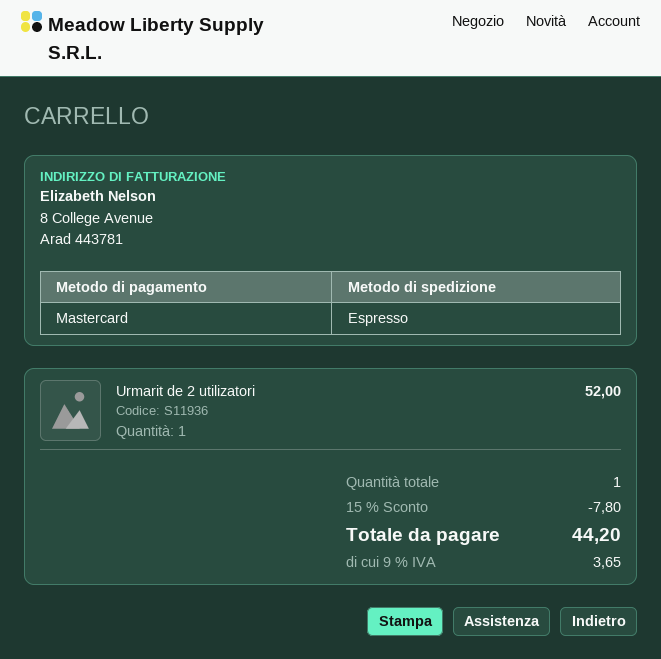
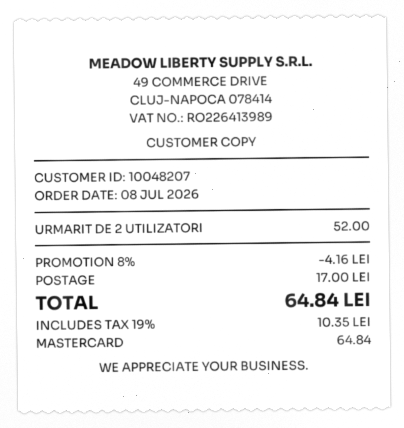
discount: 15% = 7.80 -> 8% = 4.16
shipping: none -> 17.00
tax: 9% = 3.65 -> 19% = 10.35
total: 44.20 -> 64.84

